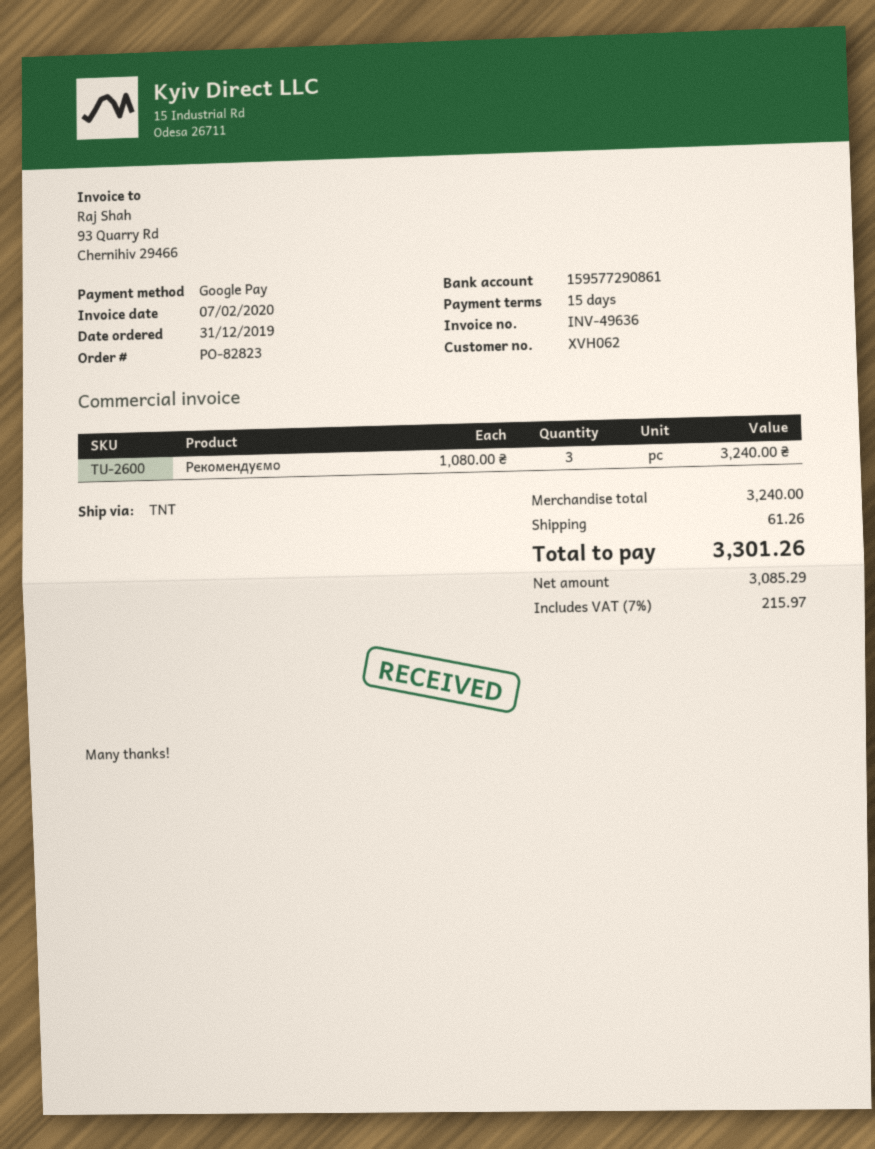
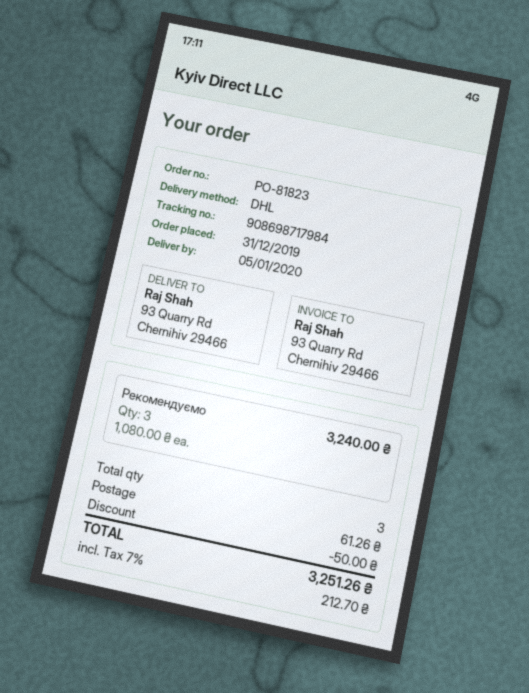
order number: PO-82823 -> PO-81823
shipping method: TNT -> DHL
discount: none -> 50.00
tax: 7% = 215.97 -> 7% = 212.70
total: 3301.26 -> 3251.26

